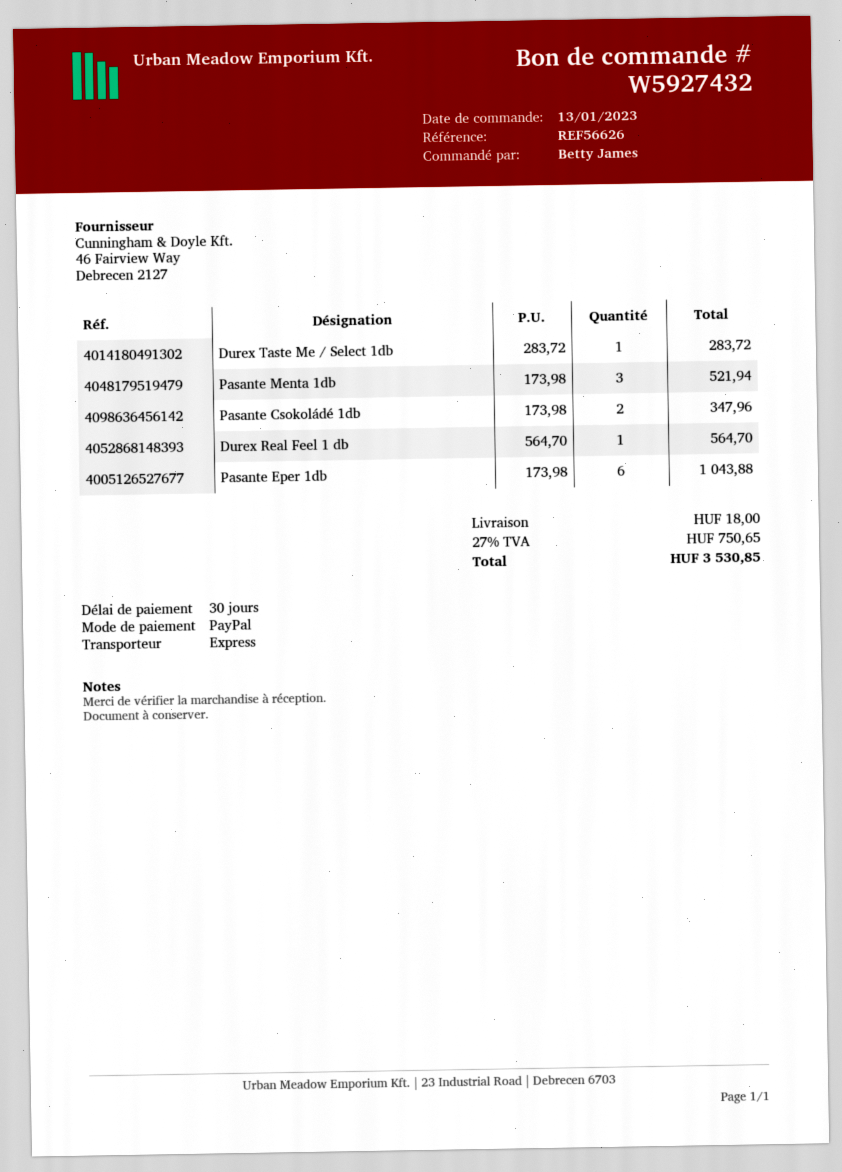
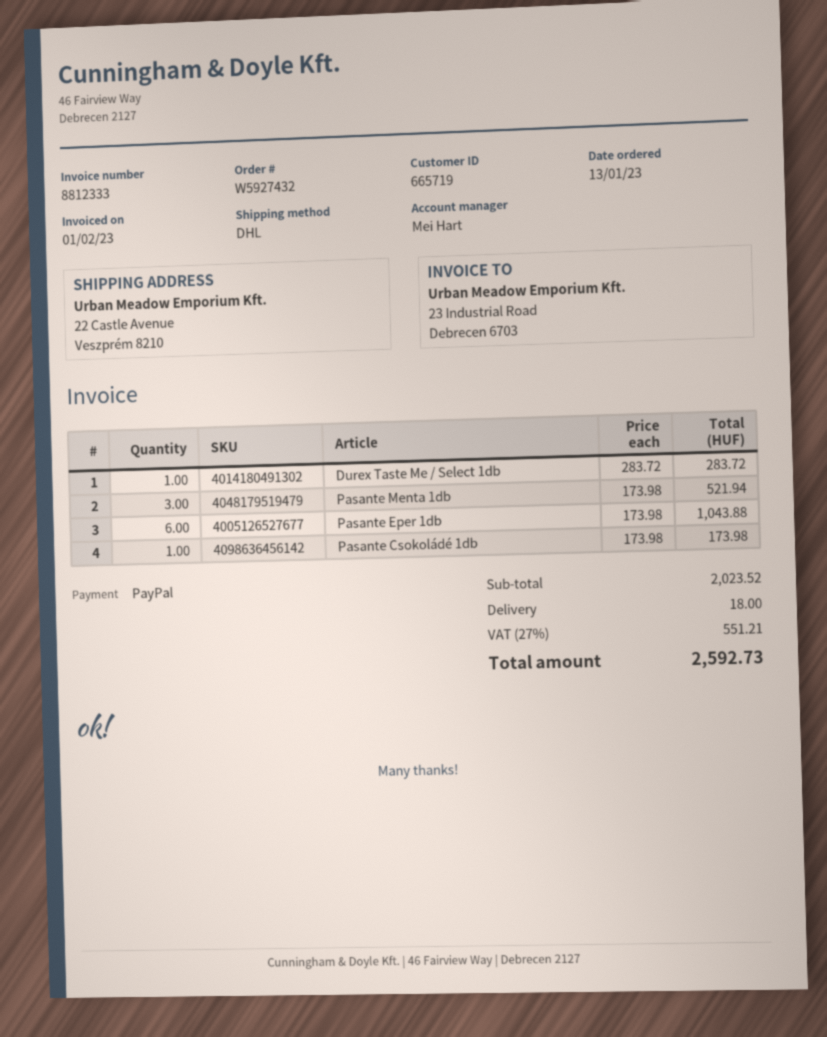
shipping method: express -> DHL
Pasante Csokoládé 1db: 2 x 173.98 = 347.96 -> 1 x 173.98 = 173.98
Durex Real Feel 1 db: 1 x 564.70 = 564.70 -> none
tax: 27% = 750.65 -> 27% = 551.21
total: 3530.85 -> 2592.73

